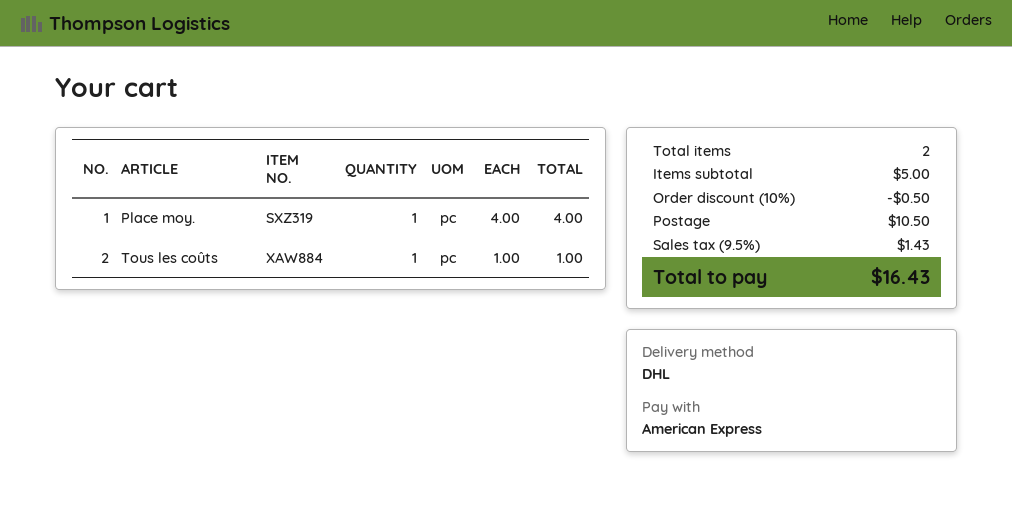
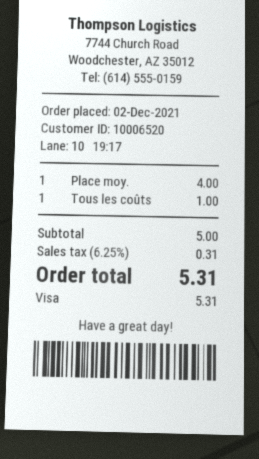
payment method: American Express -> Visa
discount: 10% = 0.50 -> none
shipping: 10.50 -> none
tax: 9.5% = 1.43 -> 6.25% = 0.31
total: 16.43 -> 5.31

